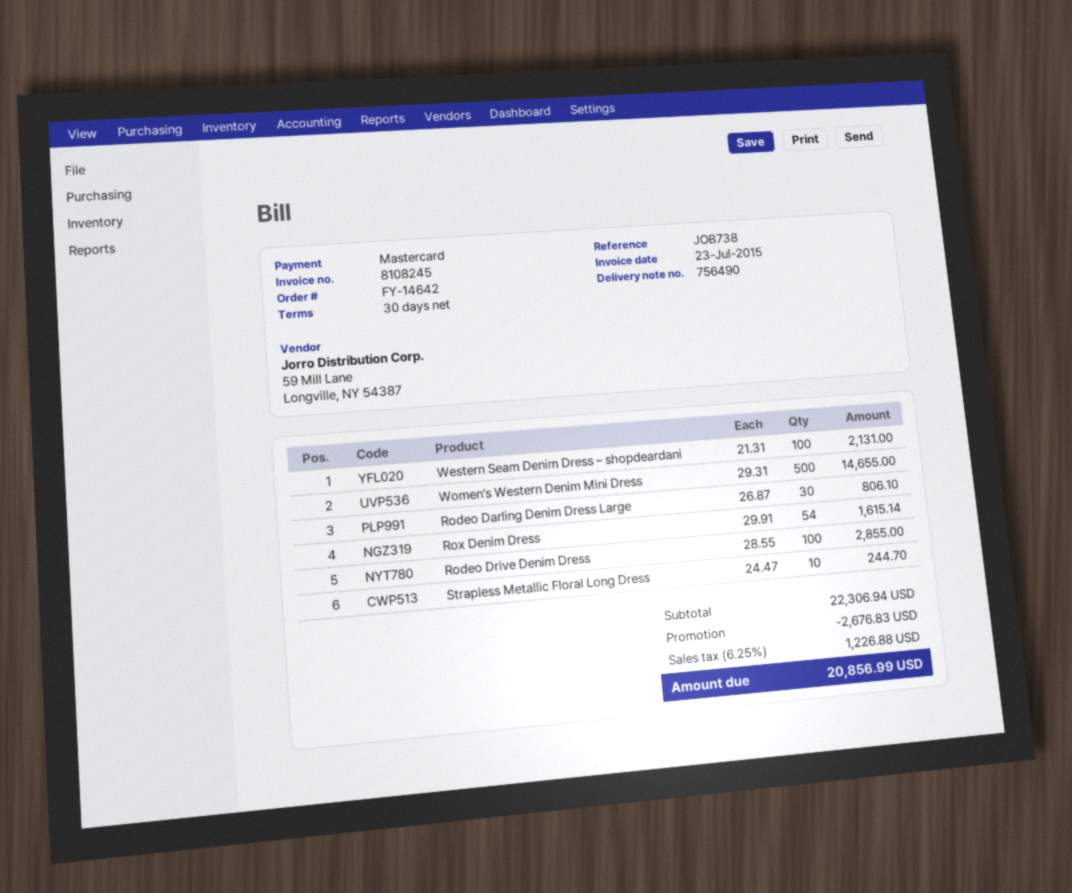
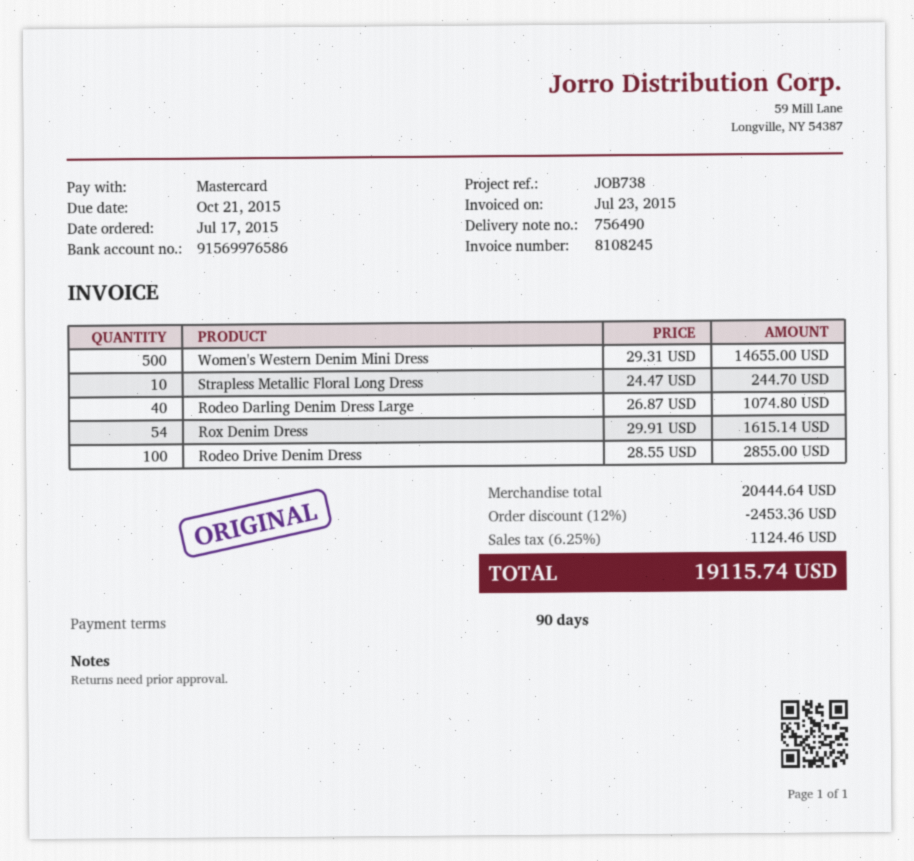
payment terms: 30 days -> 90 days
Western Seam Denim Dress – shopdeardani: 100 x 21.31 = 2131.00 -> none
Rodeo Darling Denim Dress Large: 30 x 26.87 = 806.10 -> 40 x 26.87 = 1074.80
subtotal: 22306.94 -> 20444.64
discount: 2676.83 -> 2453.36
tax: 6.25% = 1226.88 -> 6.25% = 1124.46
total: 20856.99 -> 19115.74

